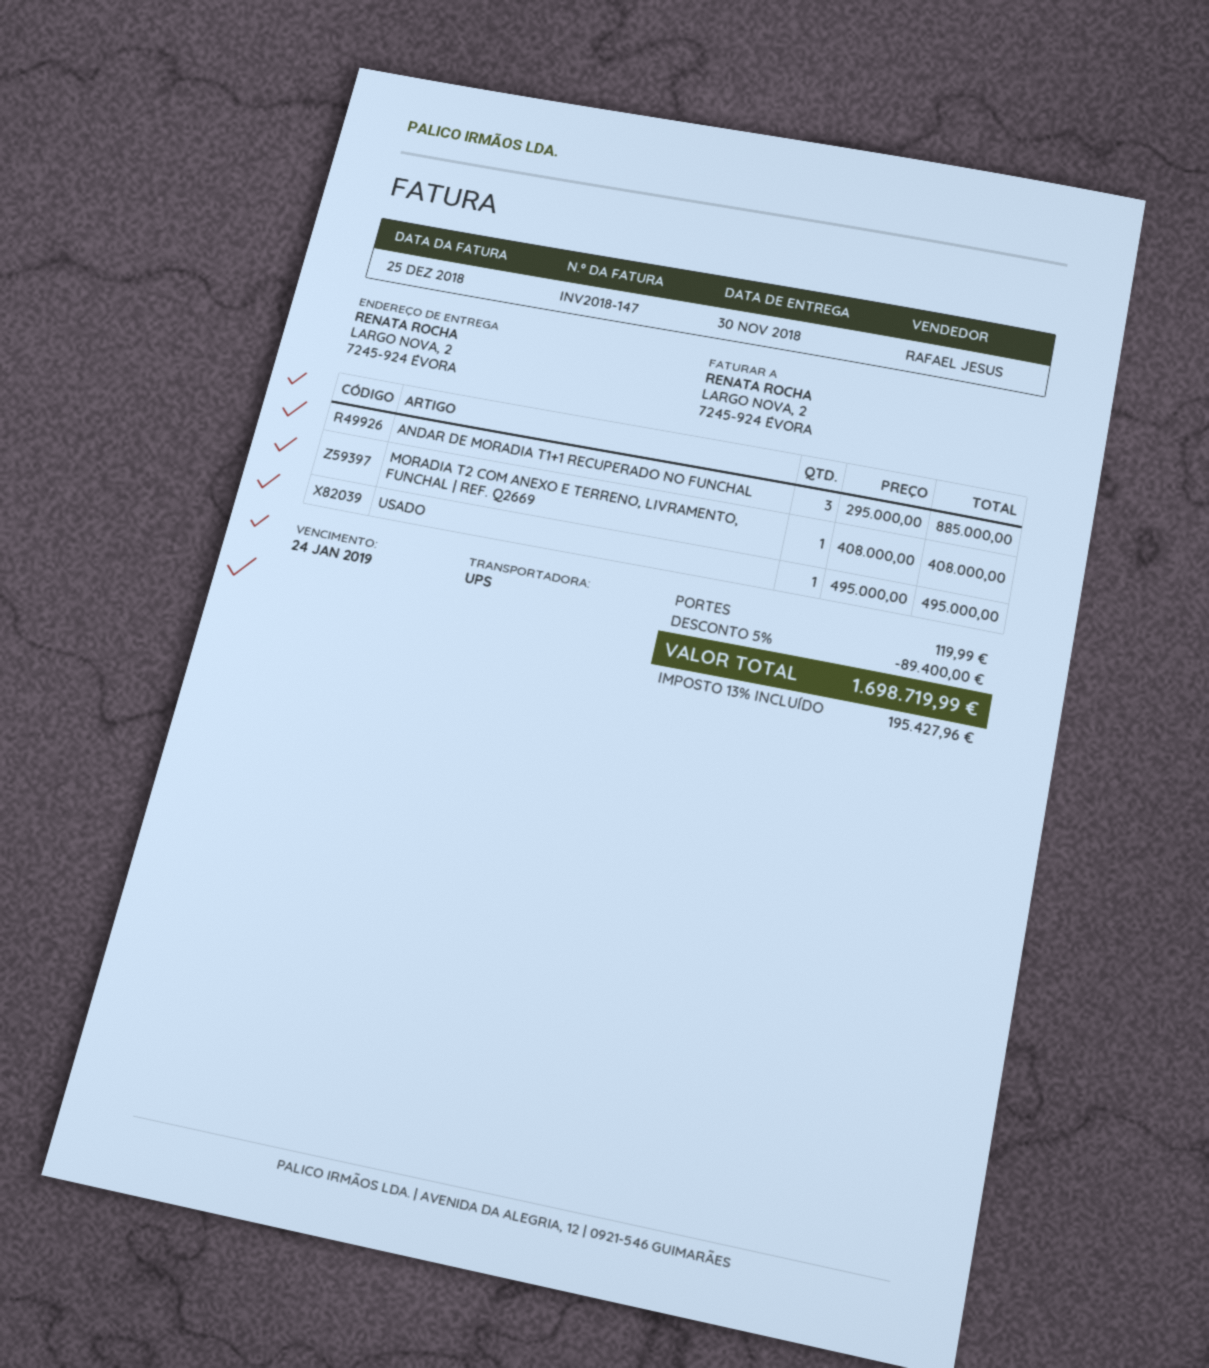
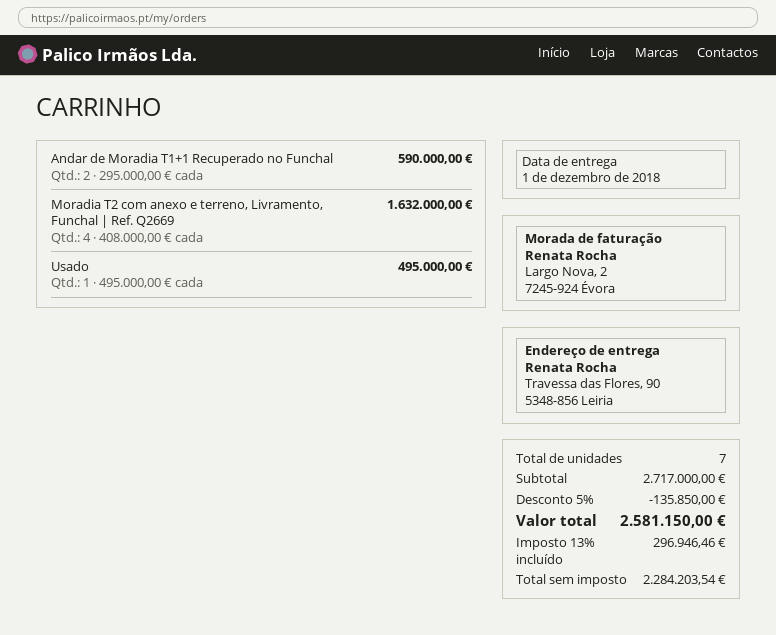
delivery date: 2018-11-30 -> 2018-12-01
ship to: LARGO NOVA, 2, 7245-924 ÉVORA -> Travessa das Flores, 90, 5348-856 Leiria
ANDAR DE MORADIA T1+1 RECUPERADO NO FUNCHAL: 3 x 295000.00 = 885000.00 -> 2 x 295000.00 = 590000.00
MORADIA T2 COM ANEXO E TERRENO, LIVRAMENTO, FUNCHAL | REF. Q2669: 1 x 408000.00 = 408000.00 -> 4 x 408000.00 = 1632000.00
discount: 5% = 89400.00 -> 5% = 135850.00
shipping: 119.99 -> none
tax: 13% = 195427.96 -> 13% = 296946.46
total: 1698719.99 -> 2581150.00

